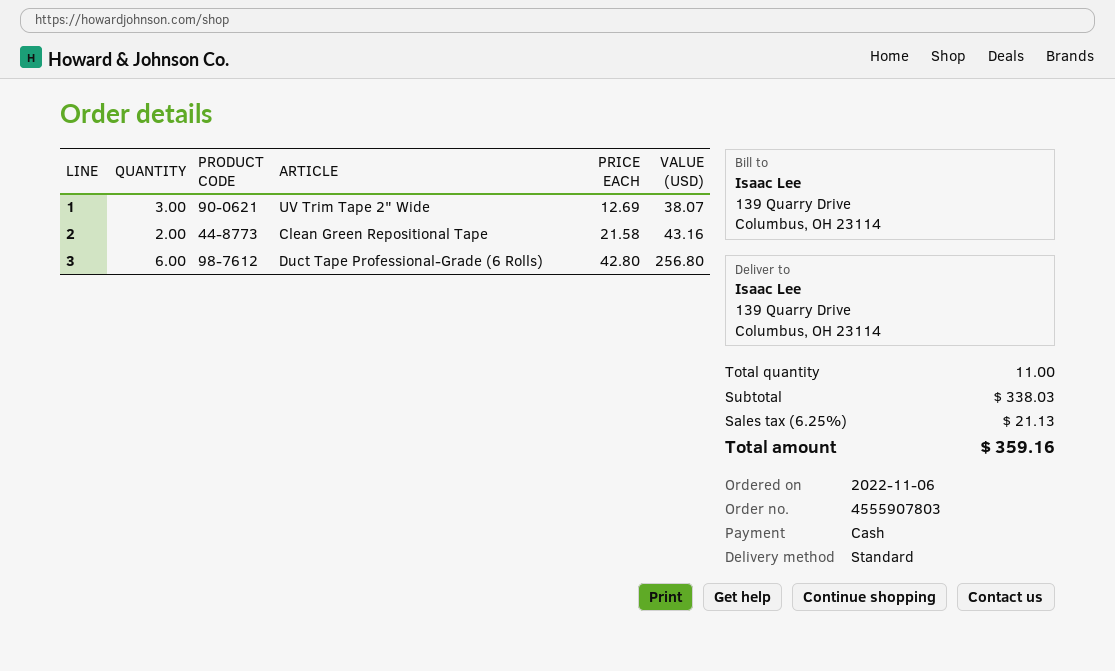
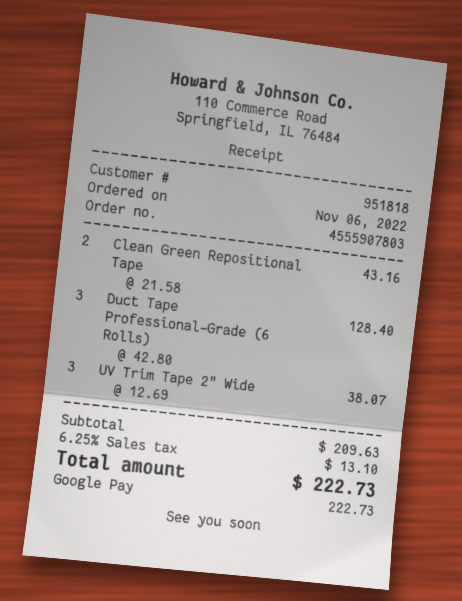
payment method: cash -> Google Pay
Duct Tape Professional-Grade (6 Rolls): 6 x 42.80 = 256.80 -> 3 x 42.80 = 128.40
subtotal: 338.03 -> 209.63
tax: 6.25% = 21.13 -> 6.25% = 13.10
total: 359.16 -> 222.73

